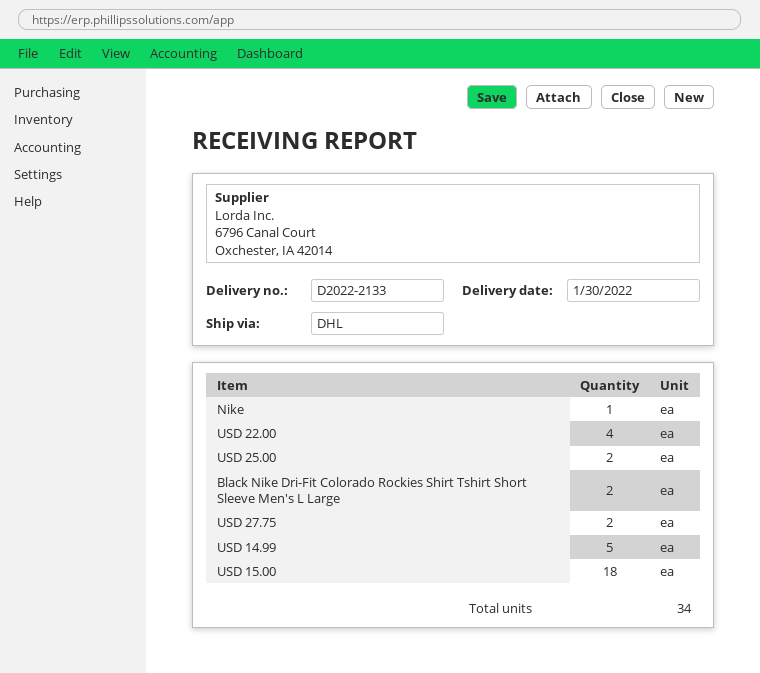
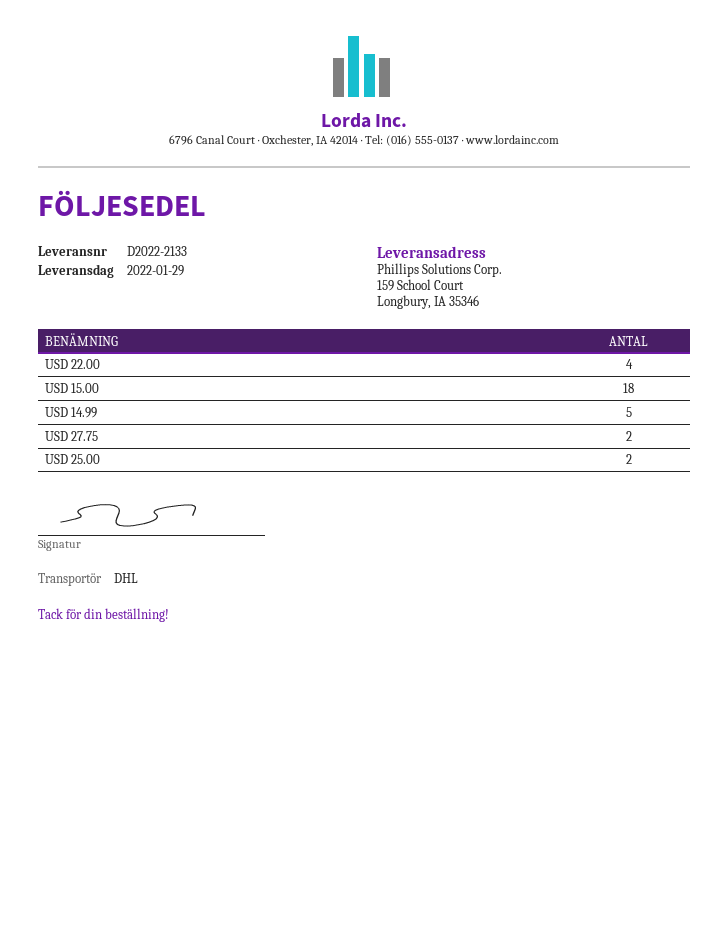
delivery date: 2022-01-30 -> 2022-01-29
Nike: 1 -> none
Black Nike Dri-Fit Colorado Rockies Shirt Tshirt Short Sleeve Men's L Large: 2 -> none

